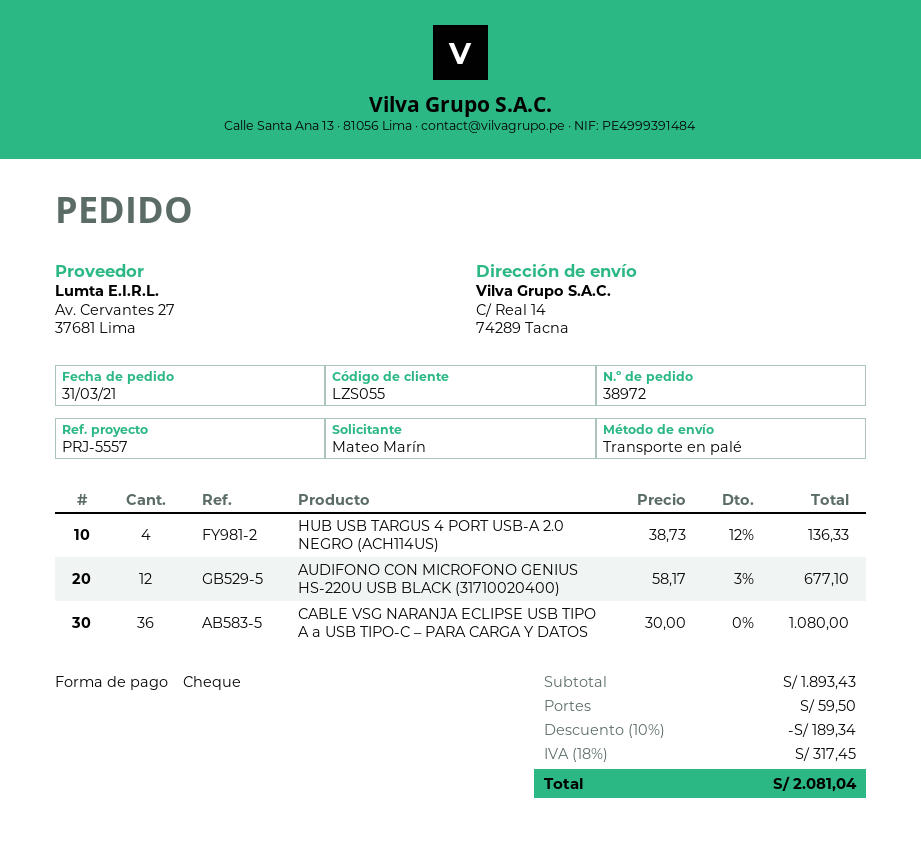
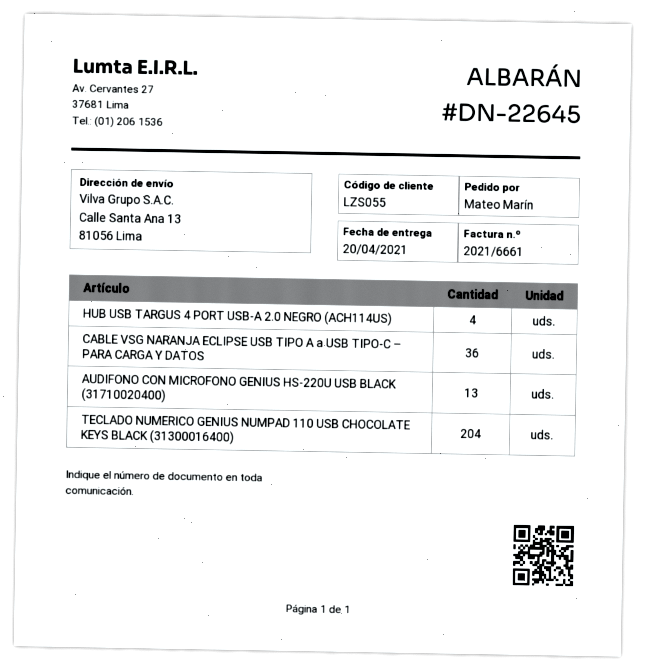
ship to: C/ Real 14, 74289 Tacna -> Calle Santa Ana 13, 81056 Lima
AUDIFONO CON MICROFONO GENIUS HS-220U USB BLACK (31710020400): 12 -> 13
TECLADO NUMERICO GENIUS NUMPAD 110 USB CHOCOLATE KEYS BLACK (31300016400): none -> 204

